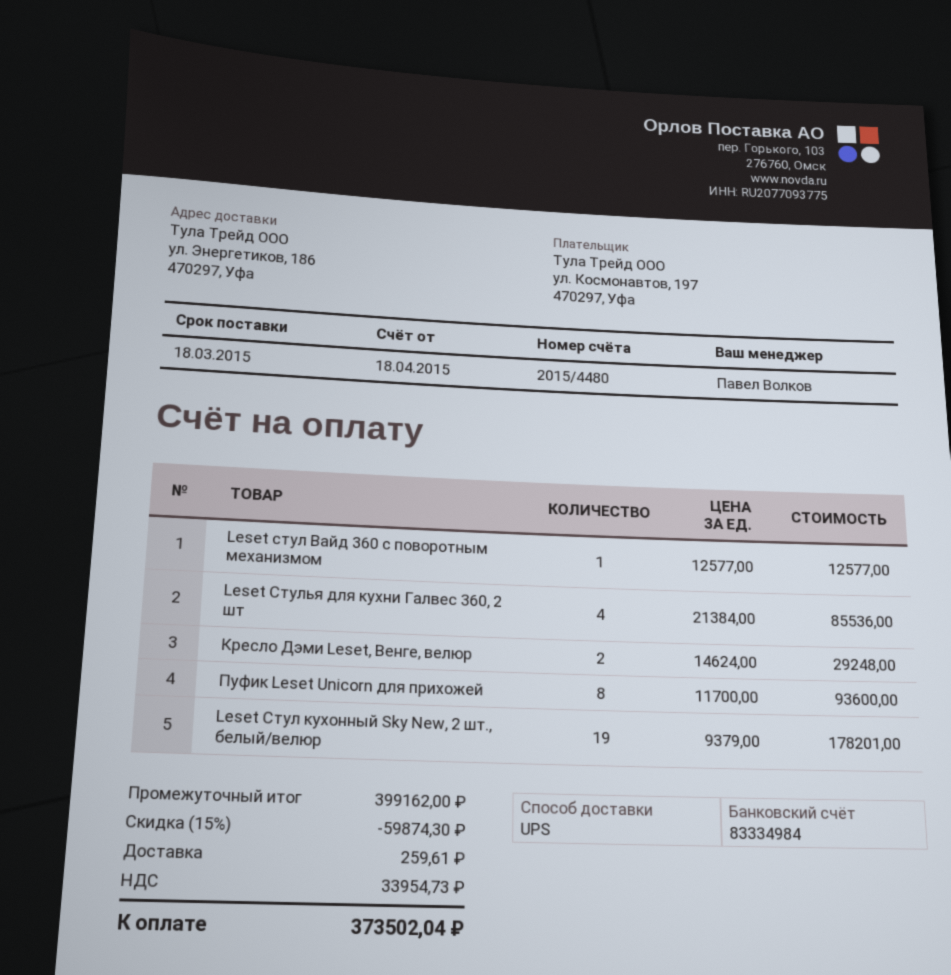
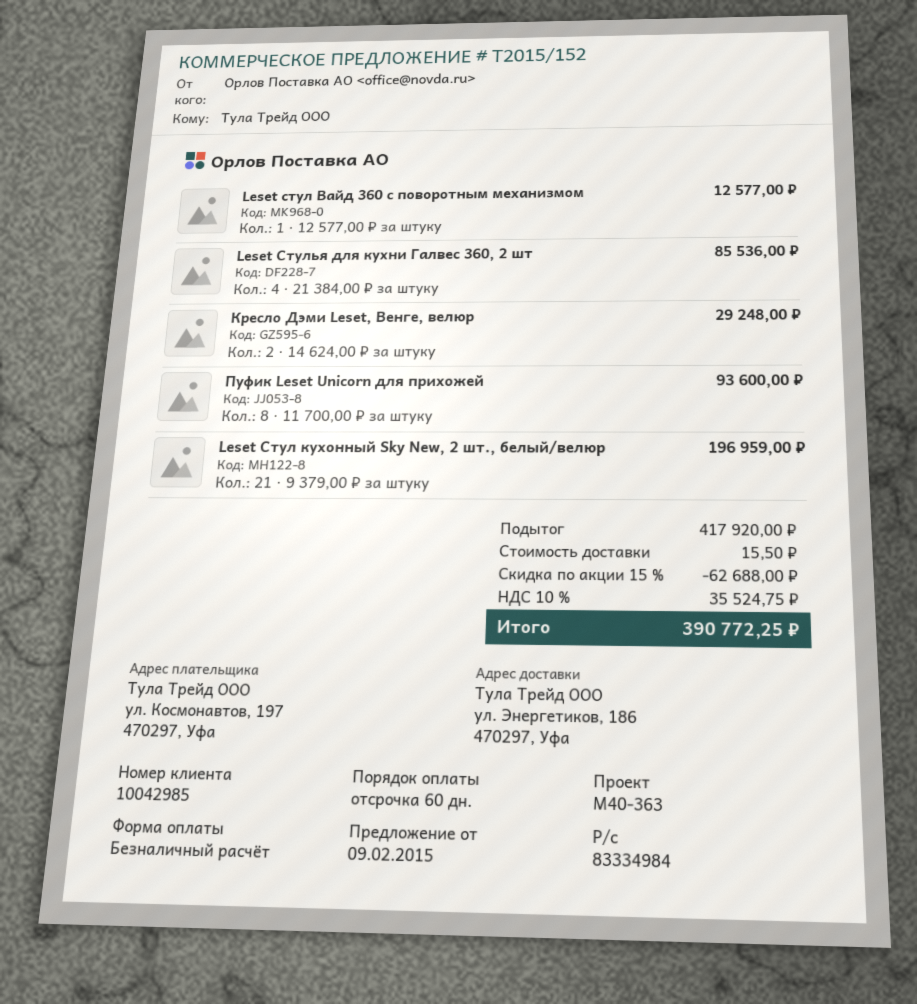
Leset Стул кухонный Sky New, 2 шт., белый/велюр: 19 x 9379.00 = 178201.00 -> 21 x 9379.00 = 196959.00
subtotal: 399162.00 -> 417920.00
discount: 15% = 59874.30 -> 15% = 62688.00
shipping: 259.61 -> 15.50
tax: 33954.73 -> 35524.75
total: 373502.04 -> 390772.25

